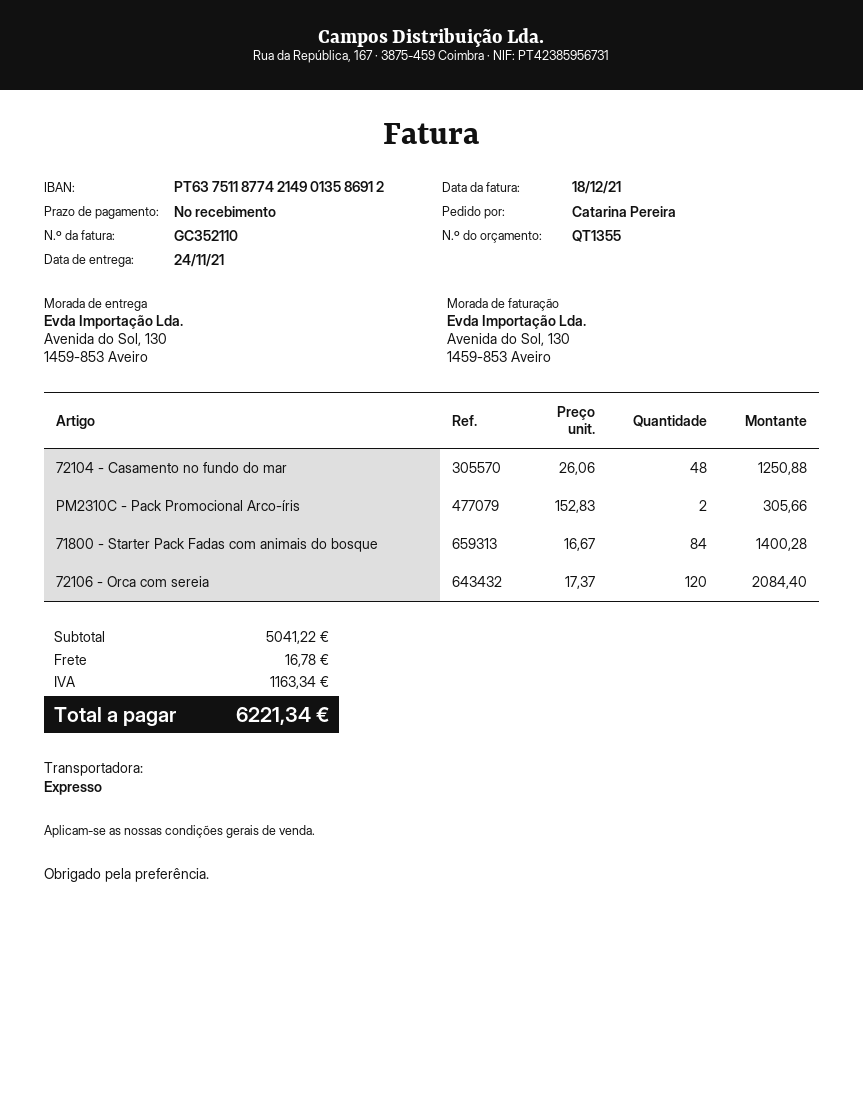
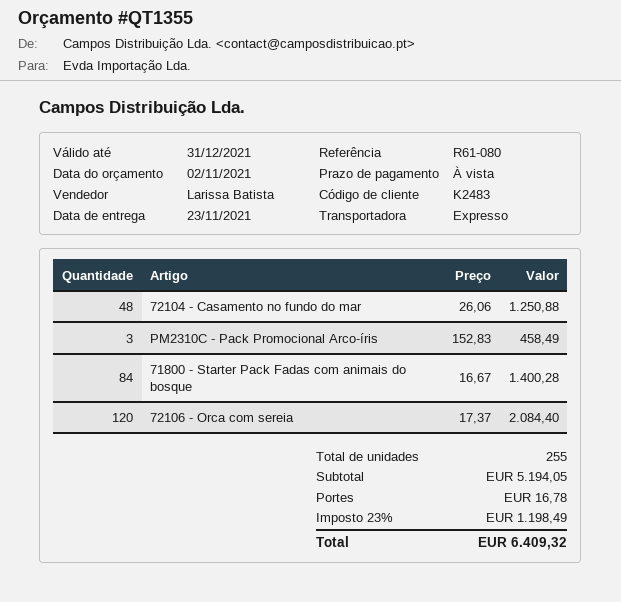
delivery date: 2021-11-24 -> 2021-11-23
PM2310C - Pack Promocional Arco-íris: 2 x 152.83 = 305.66 -> 3 x 152.83 = 458.49
subtotal: 5041.22 -> 5194.05
tax: 1163.34 -> 1198.49
total: 6221.34 -> 6409.32

